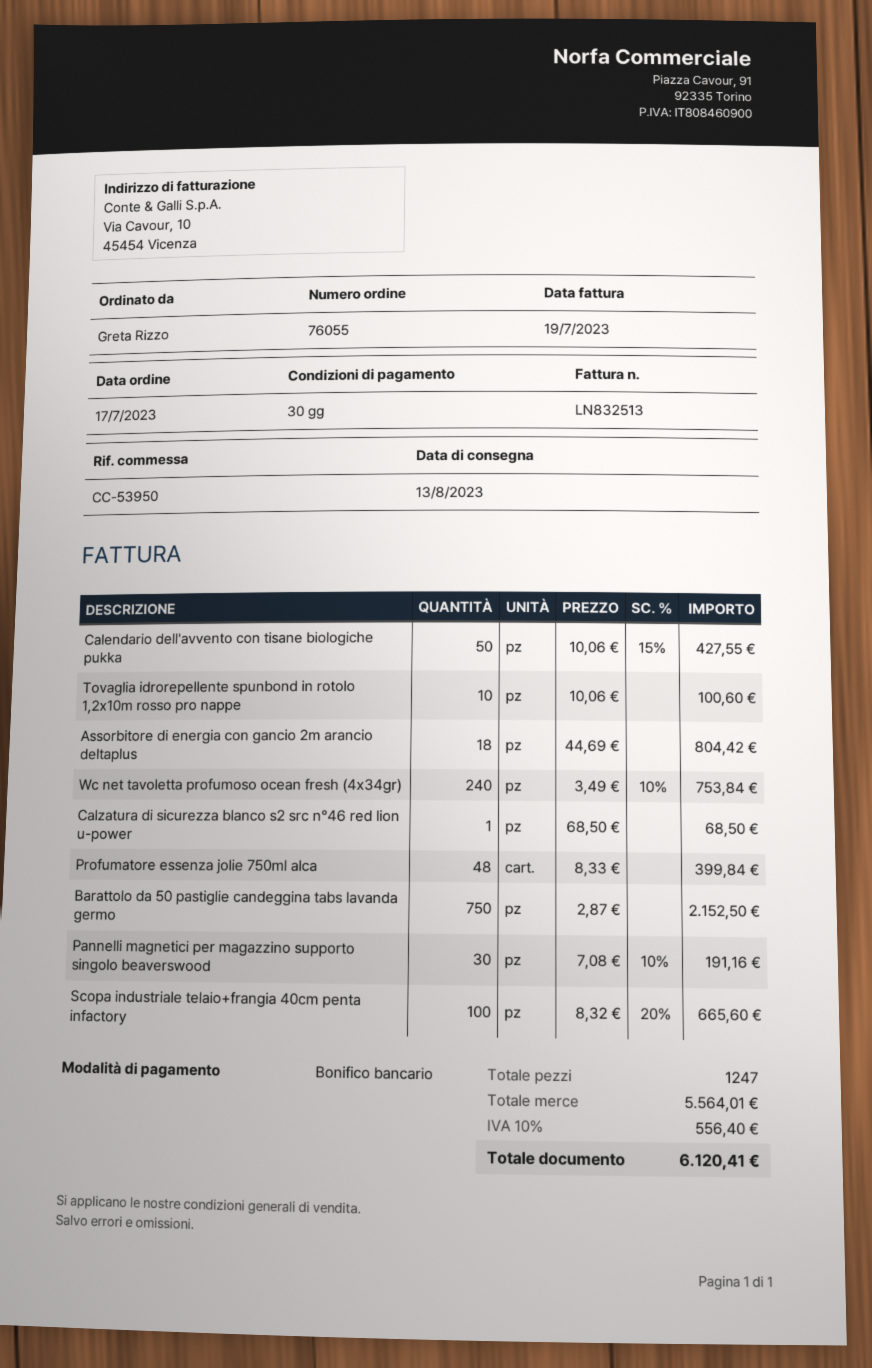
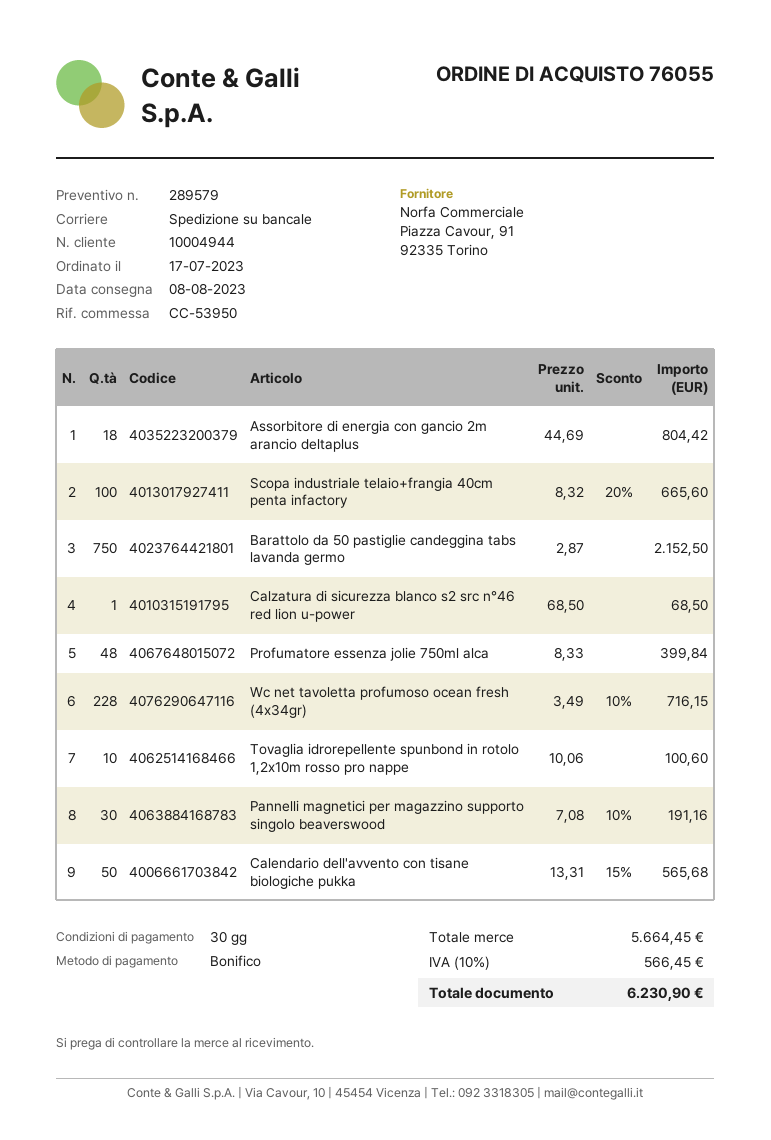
delivery date: 2023-08-13 -> 2023-08-08
Calendario dell'avvento con tisane biologiche pukka: 50 x 10.06 - 15% = 427.55 -> 50 x 13.31 - 15% = 565.68
Wc net tavoletta profumoso ocean fresh (4x34gr): 240 x 3.49 - 10% = 753.84 -> 228 x 3.49 - 10% = 716.15
subtotal: 5564.01 -> 5664.45
tax: 10% = 556.40 -> 10% = 566.45
total: 6120.41 -> 6230.90

